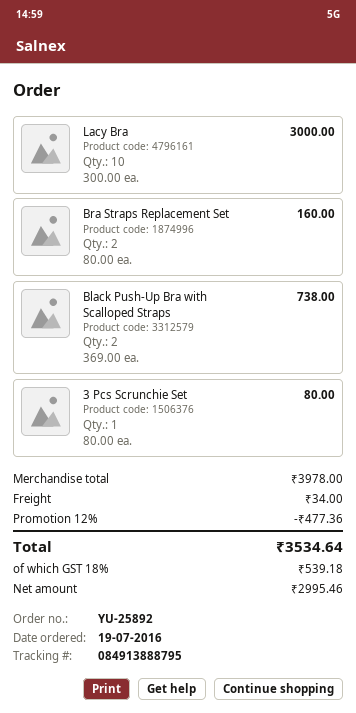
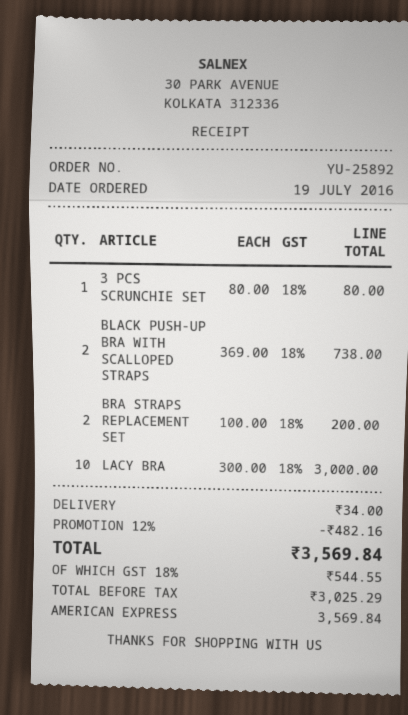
Bra Straps Replacement Set: 2 x 80.00 = 160.00 -> 2 x 100.00 = 200.00
discount: 12% = 477.36 -> 12% = 482.16
net: 2995.46 -> 3025.29
tax: 18% = 539.18 -> 18% = 544.55
total: 3534.64 -> 3569.84

